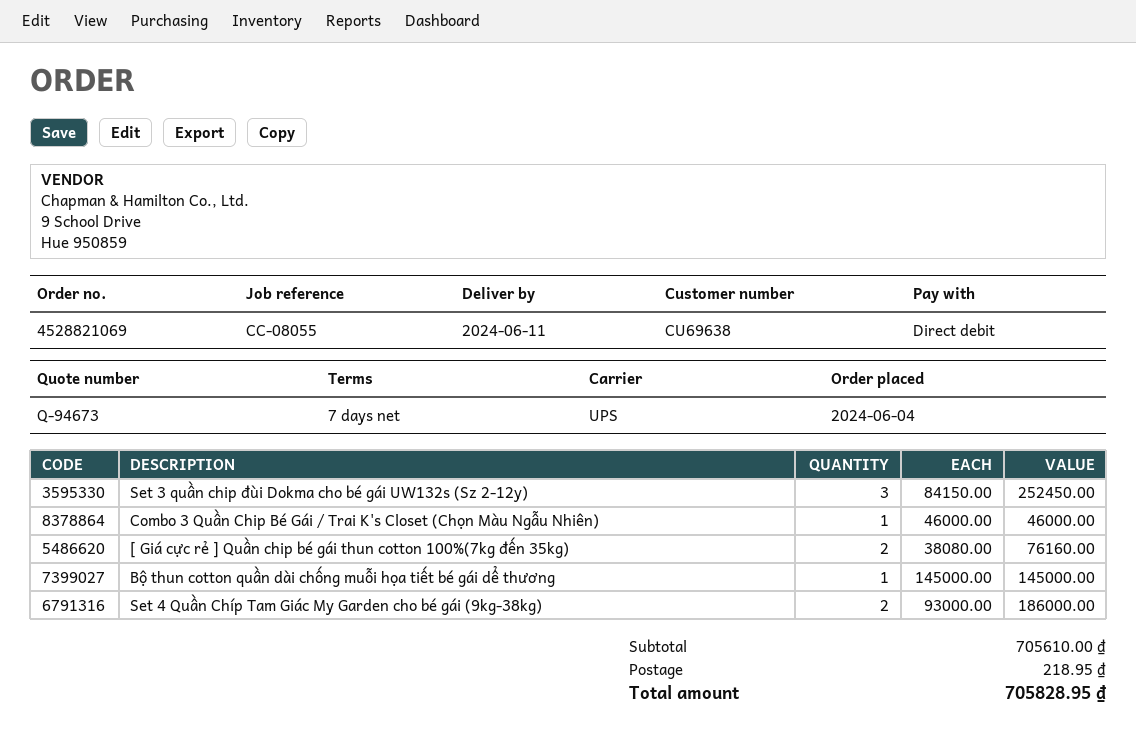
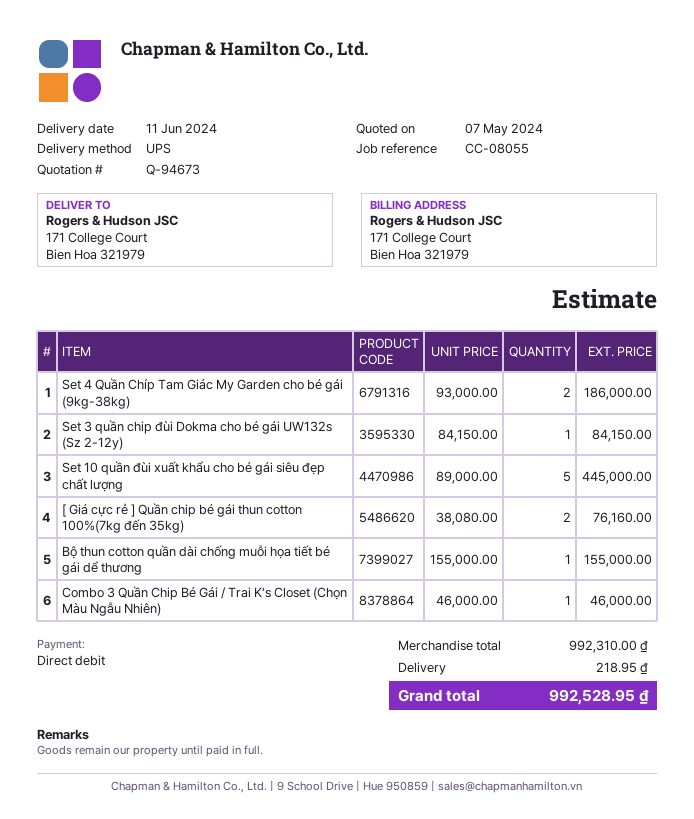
Set 3 quần chip đùi Dokma cho bé gái UW132s (Sz 2-12y): 3 x 84150.00 = 252450.00 -> 1 x 84150.00 = 84150.00
Bộ thun cotton quần dài chống muỗi họa tiết bé gái dể thương: 1 x 145000.00 = 145000.00 -> 1 x 155000.00 = 155000.00
Set 10 quần đùi xuất khẩu cho bé gái siêu đẹp chất lượng: none -> 5 x 89000.00 = 445000.00
subtotal: 705610.00 -> 992310.00
total: 705828.95 -> 992528.95

